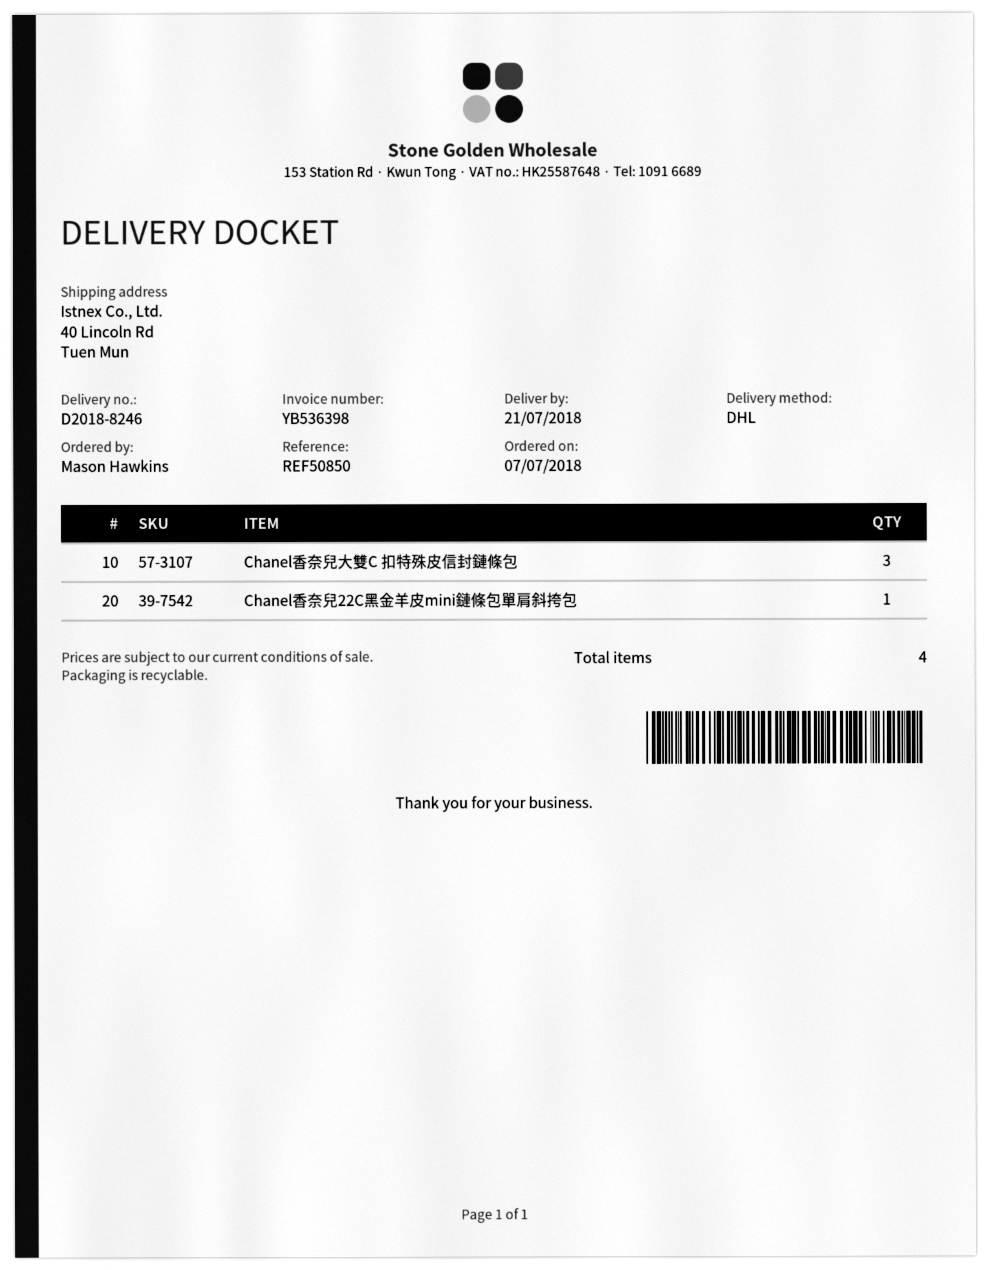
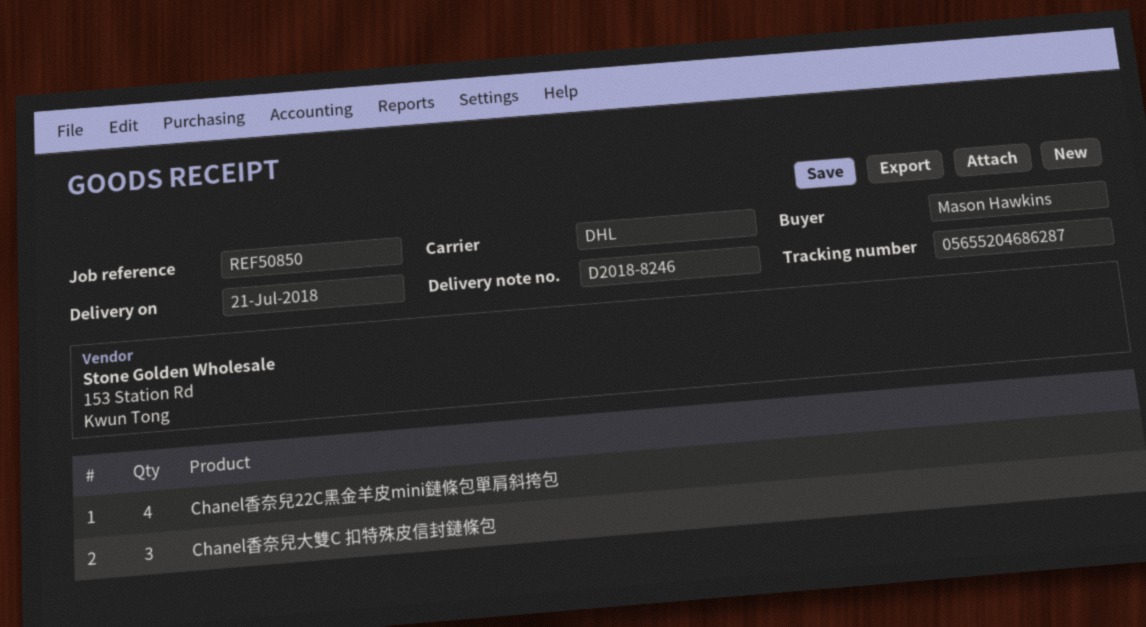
Chanel香奈兒22C黑金羊皮mini鏈條包單肩斜挎包: 1 -> 4

